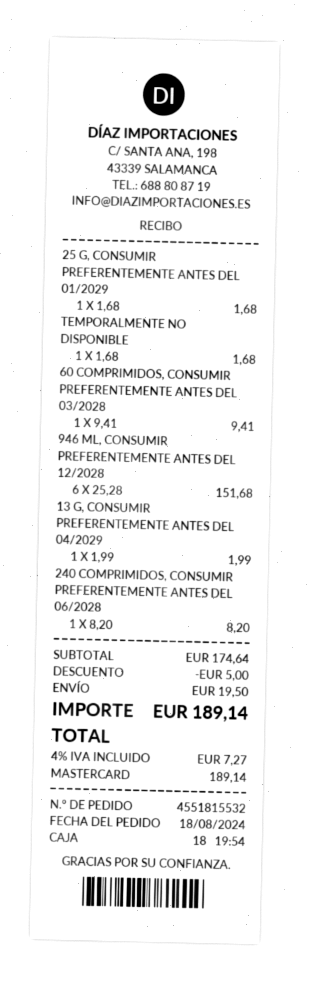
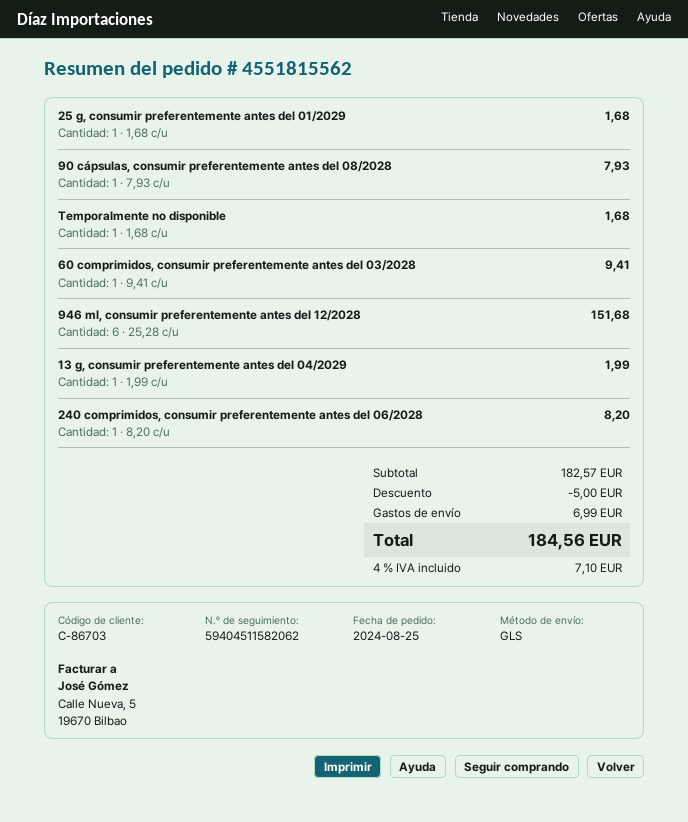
order number: 4551815532 -> 4551815562
order date: 2024-08-18 -> 2024-08-25
90 cápsulas, consumir preferentemente antes del 08/2028: none -> 1 x 7.93 = 7.93
subtotal: 174.64 -> 182.57
shipping: 19.50 -> 6.99
tax: 4% = 7.27 -> 4% = 7.10
total: 189.14 -> 184.56

